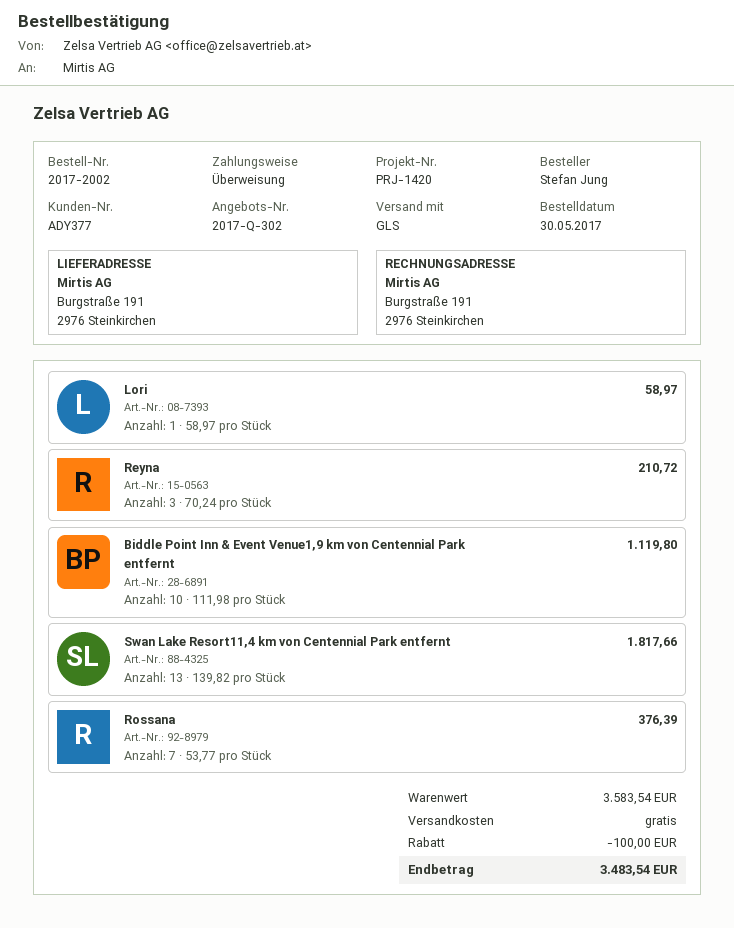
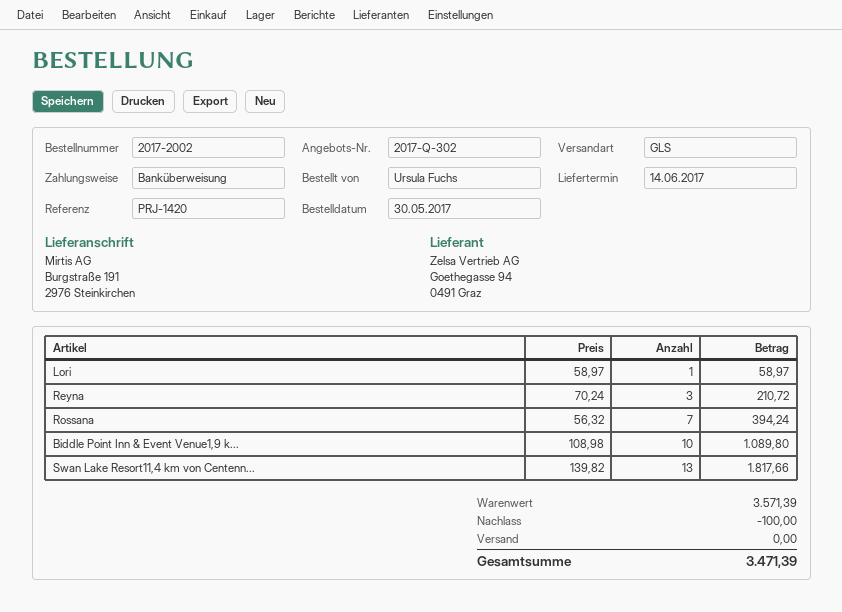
ordered by: Stefan Jung -> Ursula Fuchs
Biddle Point Inn & Event Venue1,9 km von Centennial Park entfernt: 10 x 111.98 = 1119.80 -> 10 x 108.98 = 1089.80
Rossana: 7 x 53.77 = 376.39 -> 7 x 56.32 = 394.24
subtotal: 3583.54 -> 3571.39
total: 3483.54 -> 3471.39

